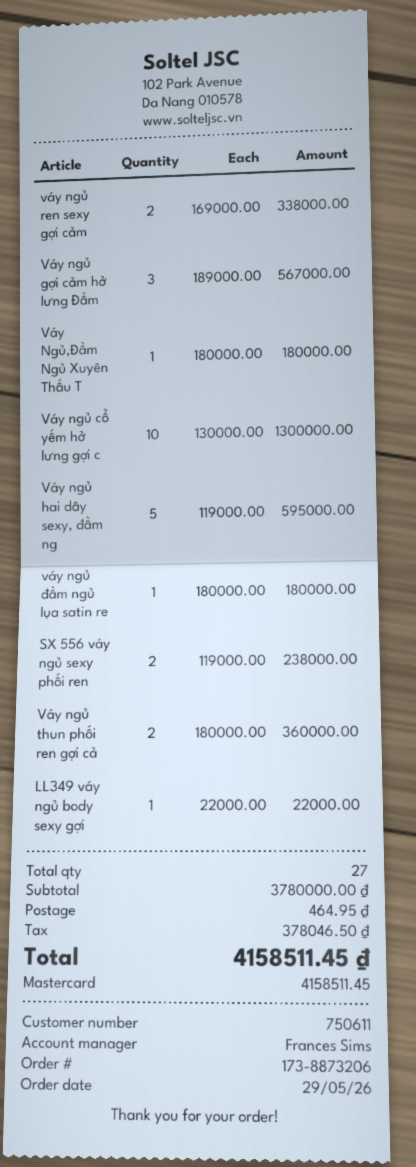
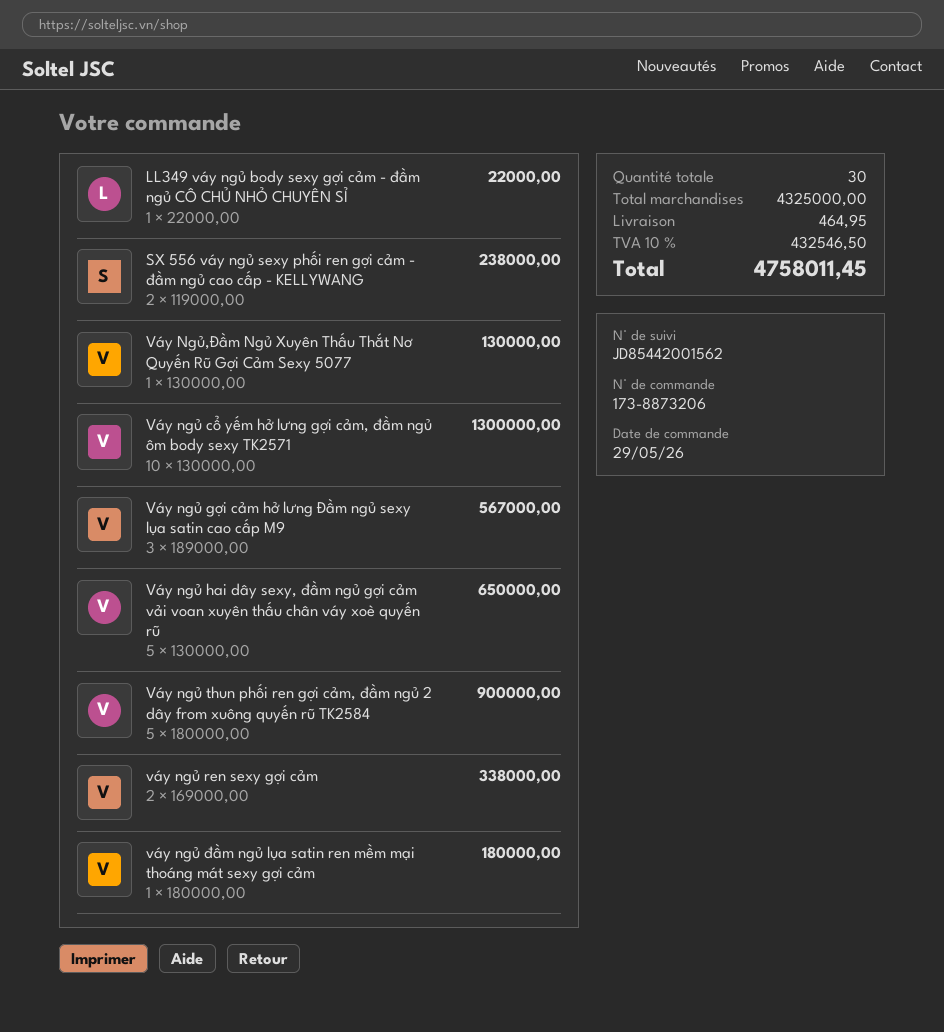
Váy Ngủ,Đầm Ngủ Xuyên Thấu T: 1 x 180000.00 = 180000.00 -> 1 x 130000.00 = 130000.00
Váy ngủ hai dây sexy, đầm ng: 5 x 119000.00 = 595000.00 -> 5 x 130000.00 = 650000.00
Váy ngủ thun phối ren gợi cả: 2 x 180000.00 = 360000.00 -> 5 x 180000.00 = 900000.00
total quantity: 27 -> 30
subtotal: 3780000.00 -> 4325000.00
tax: 378046.50 -> 432546.50
total: 4158511.45 -> 4758011.45

